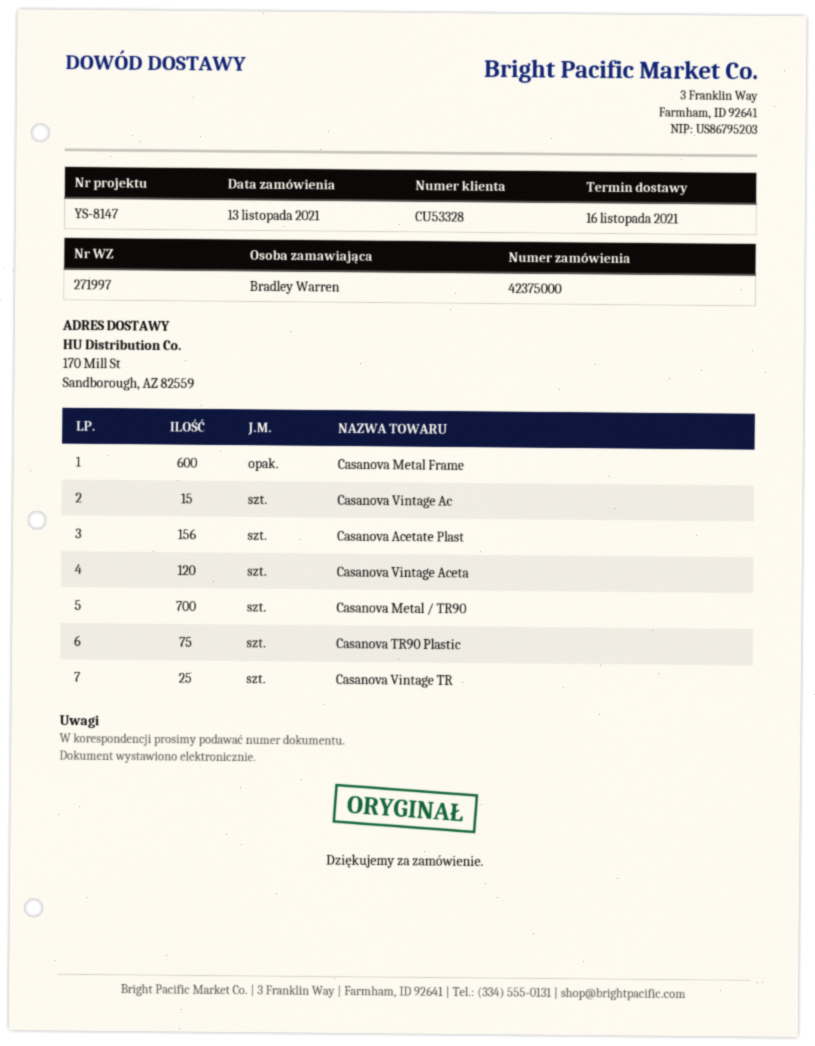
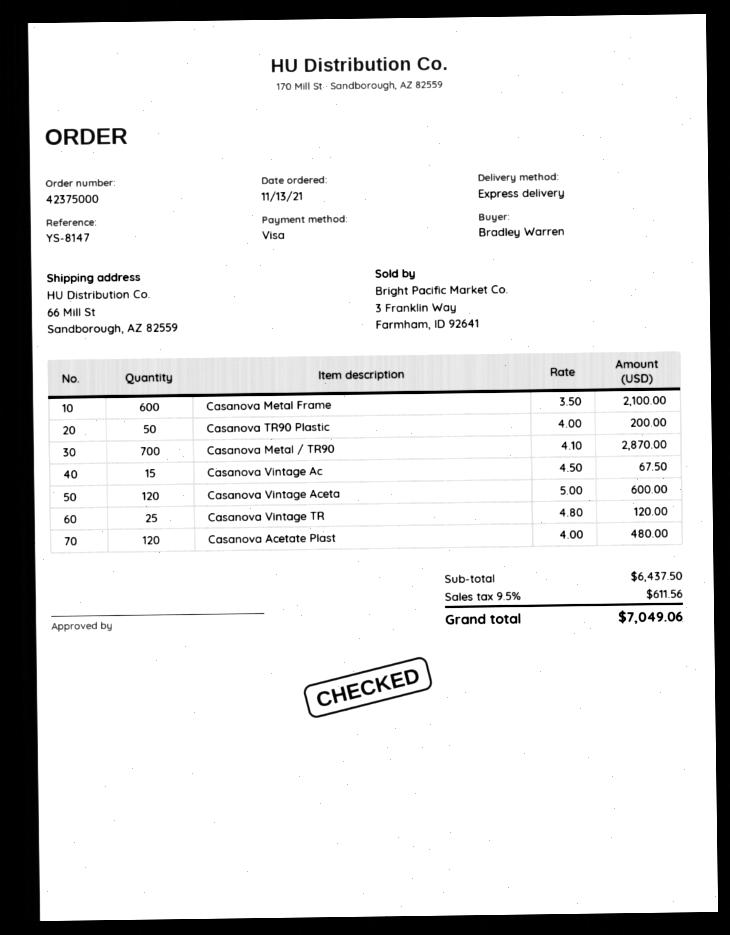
ship to: 170 Mill St, Sandborough, AZ 82559 -> 66 Mill St, Sandborough, AZ 82559
Casanova Acetate Plast: 156 -> 120
Casanova TR90 Plastic: 75 -> 50

